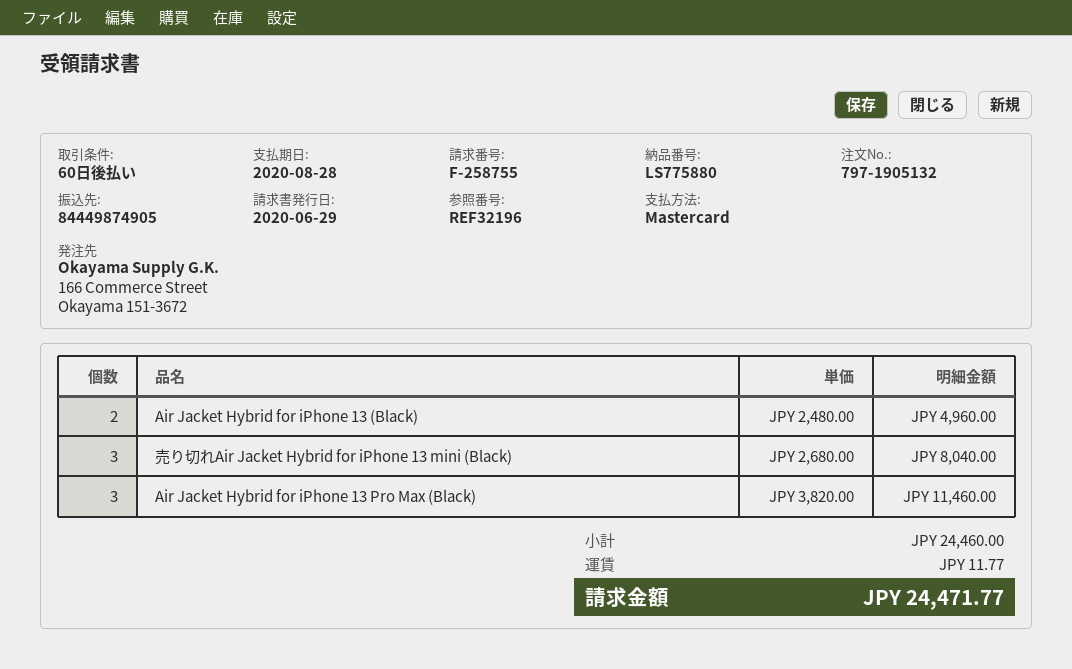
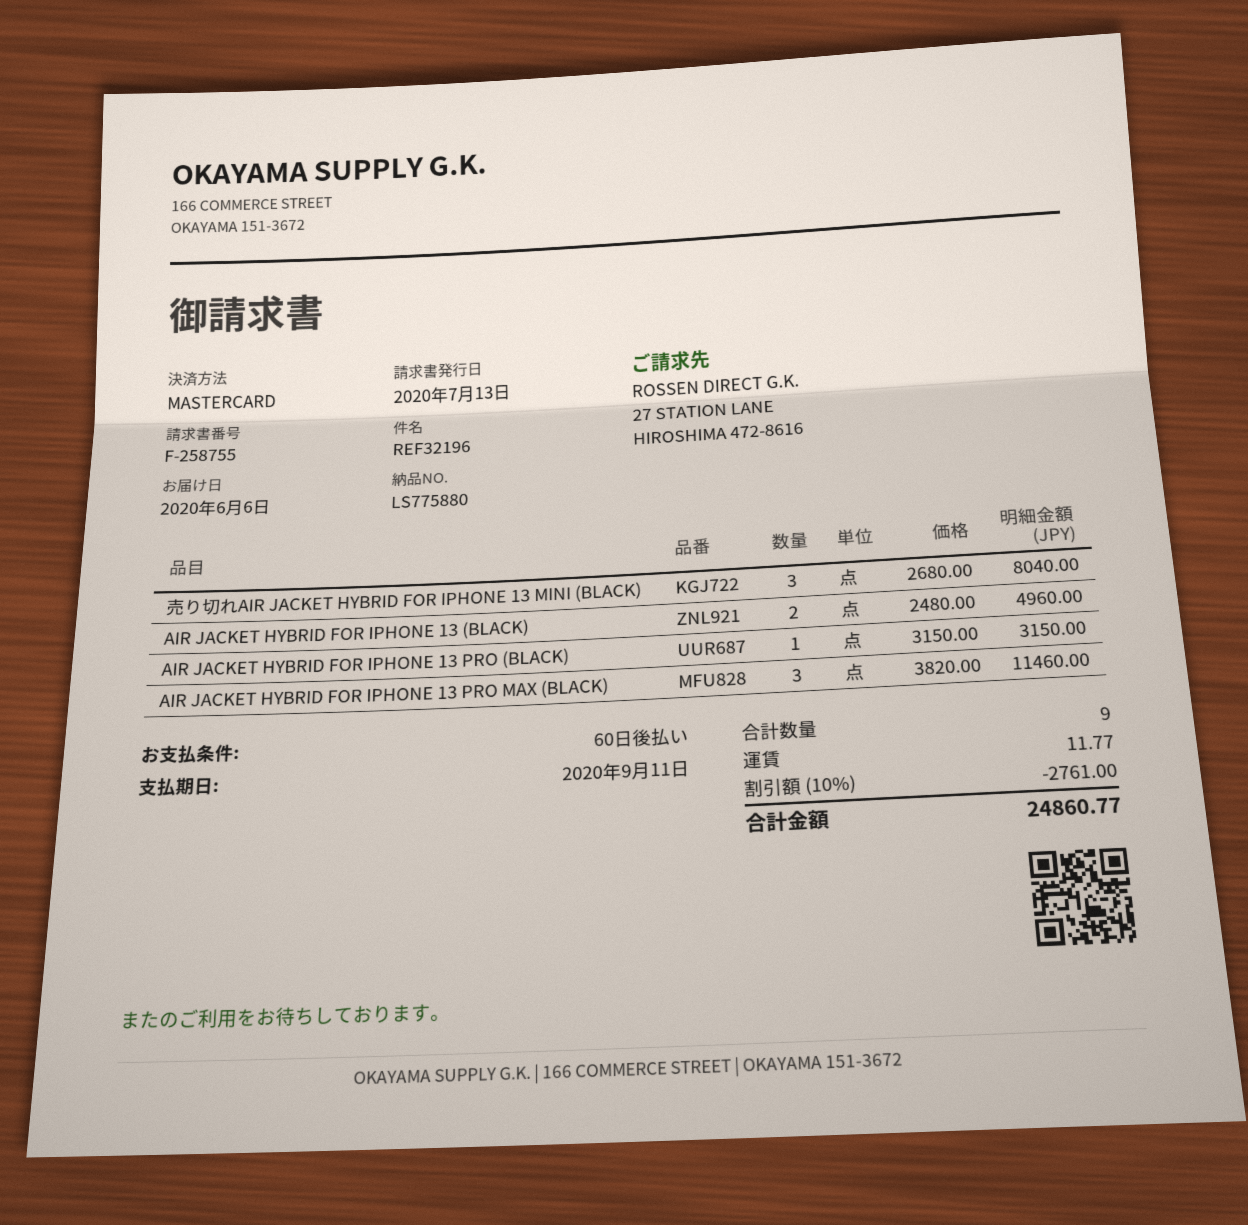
invoice date: 2020-06-29 -> 2020-07-13
due date: 2020-08-28 -> 2020-09-11
AIR JACKET HYBRID FOR IPHONE 13 PRO (BLACK): none -> 1 x 3150.00 = 3150.00
discount: none -> 10% = 2761.00
total: 24471.77 -> 24860.77

